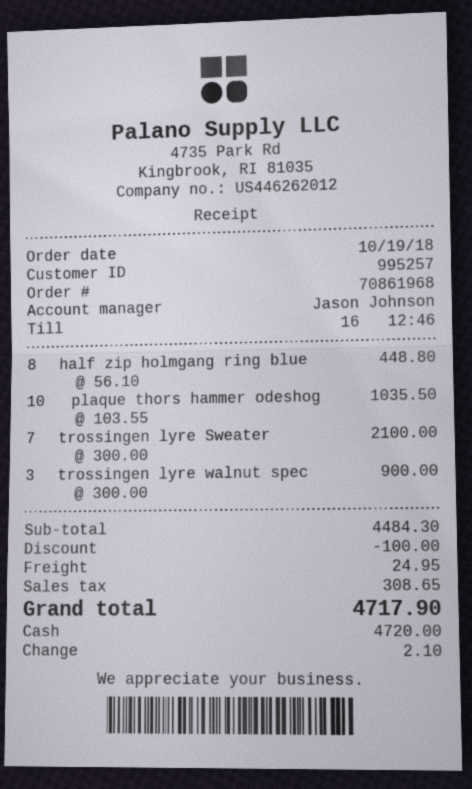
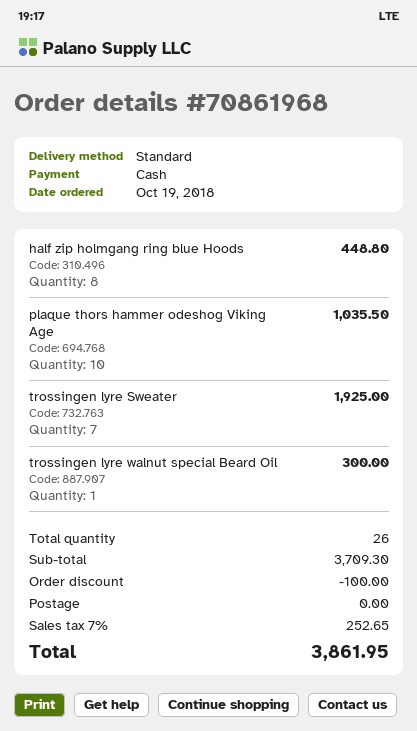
trossingen lyre Sweater: 7 for 2100.00 -> 7 for 1925.00
trossingen lyre walnut spec: 3 for 900.00 -> 1 for 300.00
subtotal: 4484.30 -> 3709.30
shipping: 24.95 -> 0.00
tax: 308.65 -> 252.65
total: 4717.90 -> 3861.95

